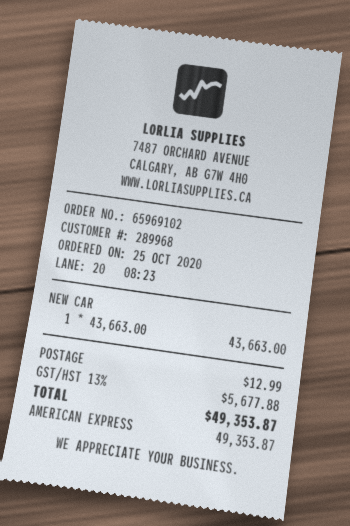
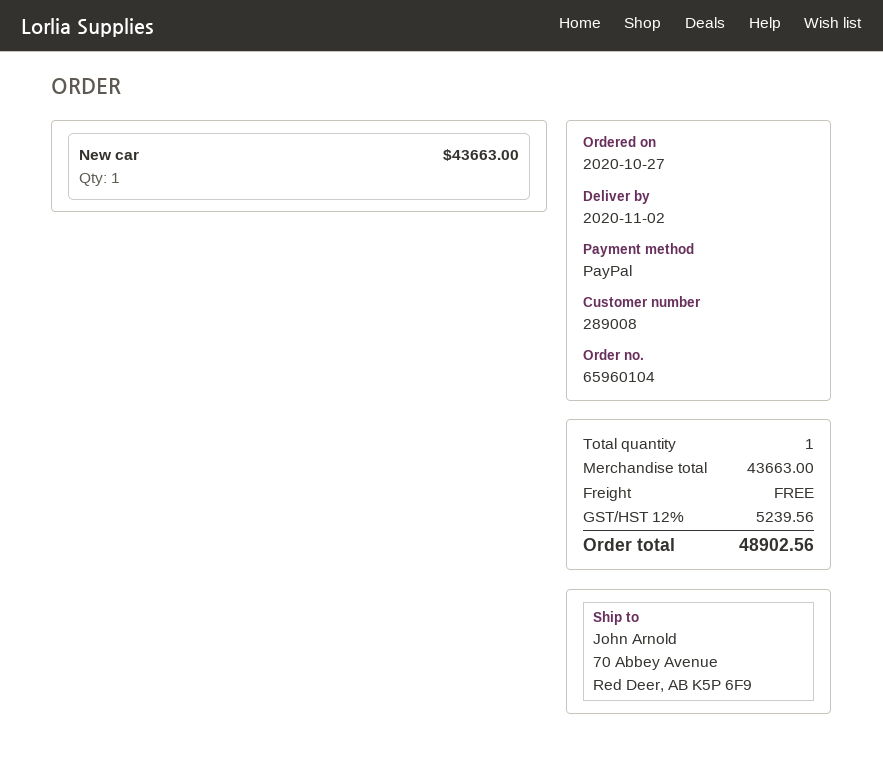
order number: 65969102 -> 65960104
order date: 2020-10-25 -> 2020-10-27
customer number: 289968 -> 289008
payment method: American Express -> PayPal
shipping: 12.99 -> 0.00
tax: 13% = 5677.88 -> 12% = 5239.56
total: 49353.87 -> 48902.56

